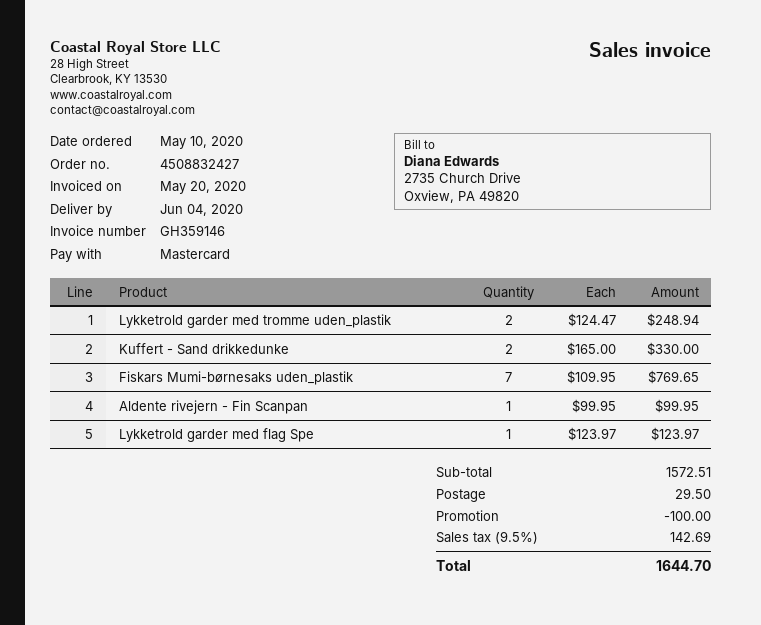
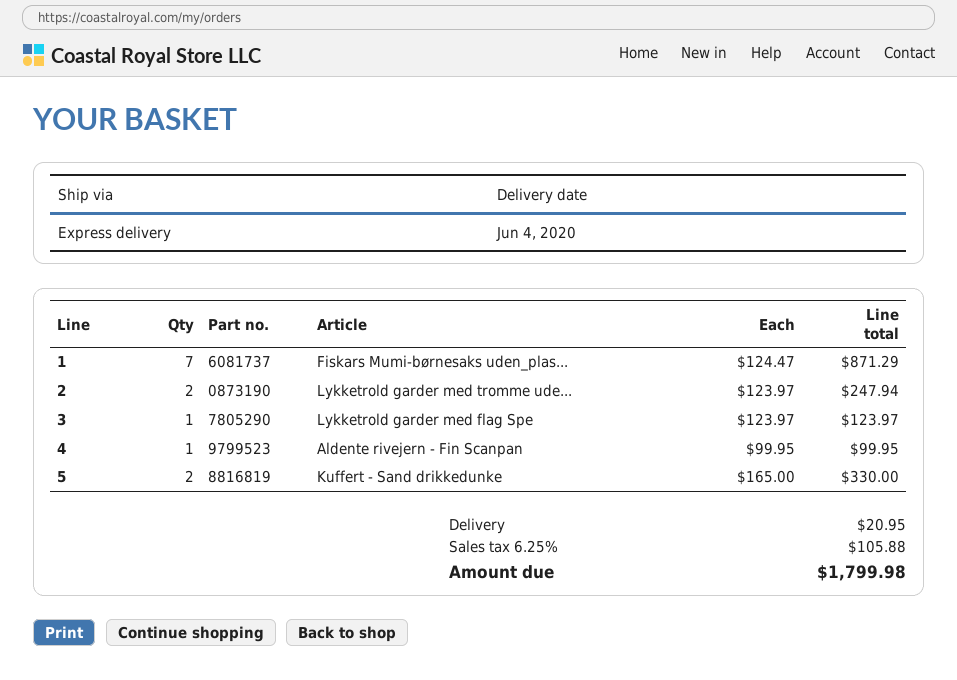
Lykketrold garder med tromme uden_plastik: 2 x 124.47 = 248.94 -> 2 x 123.97 = 247.94
Fiskars Mumi-børnesaks uden_plastik: 7 x 109.95 = 769.65 -> 7 x 124.47 = 871.29
discount: 100.00 -> none
shipping: 29.50 -> 20.95
tax: 9.5% = 142.69 -> 6.25% = 105.88
total: 1644.70 -> 1799.98

